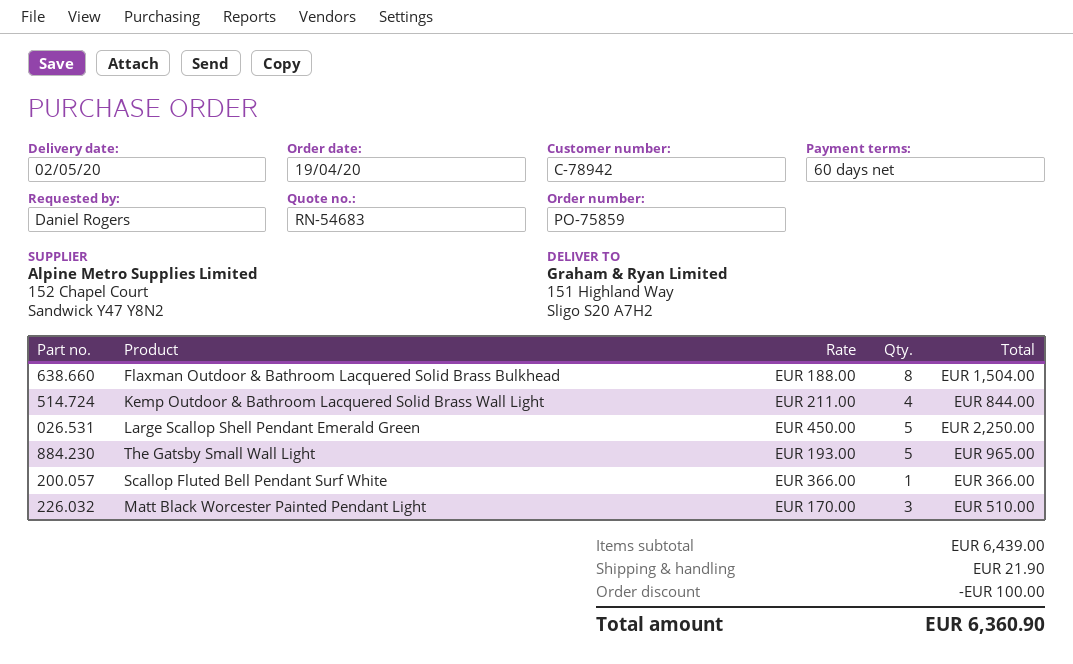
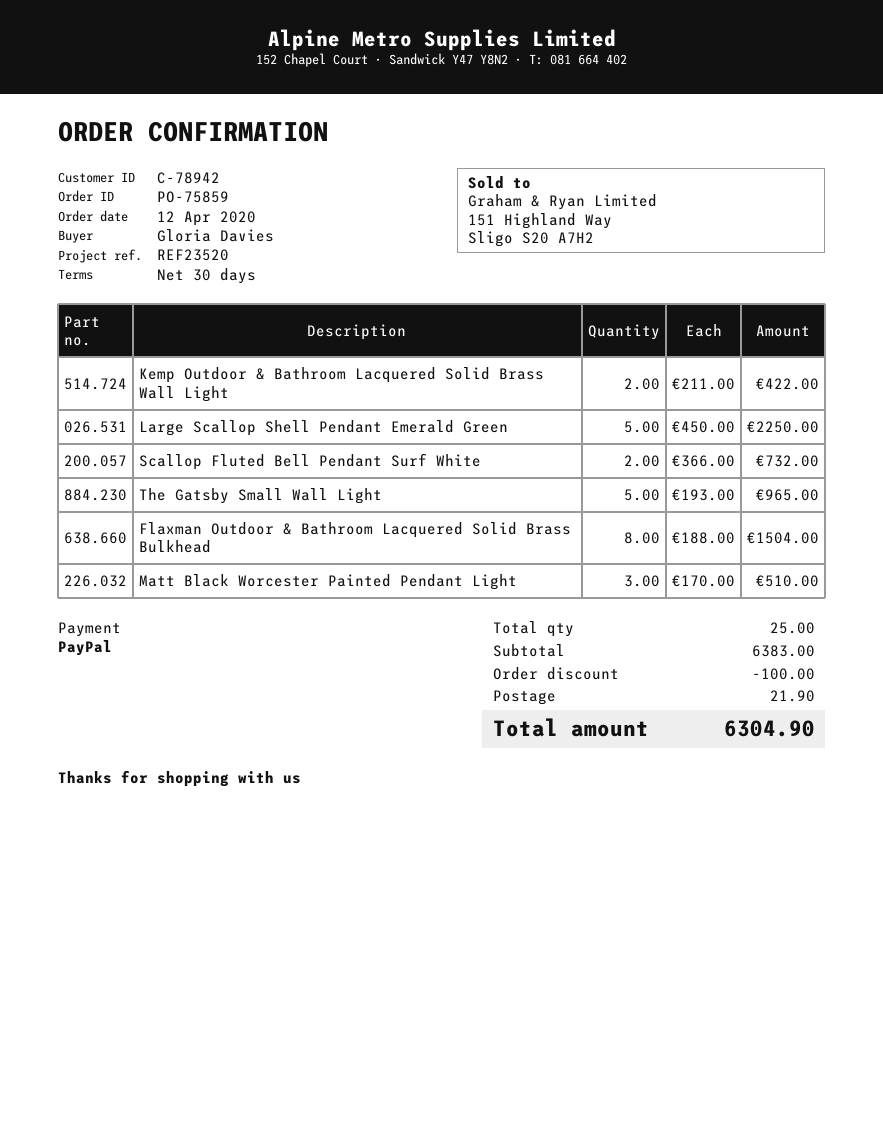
order date: 2020-04-19 -> 2020-04-12
payment terms: 60 days -> 30 days
ordered by: Daniel Rogers -> Gloria Davies
Kemp Outdoor & Bathroom Lacquered Solid Brass Wall Light: 4 x 211.00 = 844.00 -> 2 x 211.00 = 422.00
Scallop Fluted Bell Pendant Surf White: 1 x 366.00 = 366.00 -> 2 x 366.00 = 732.00
subtotal: 6439.00 -> 6383.00
total: 6360.90 -> 6304.90

